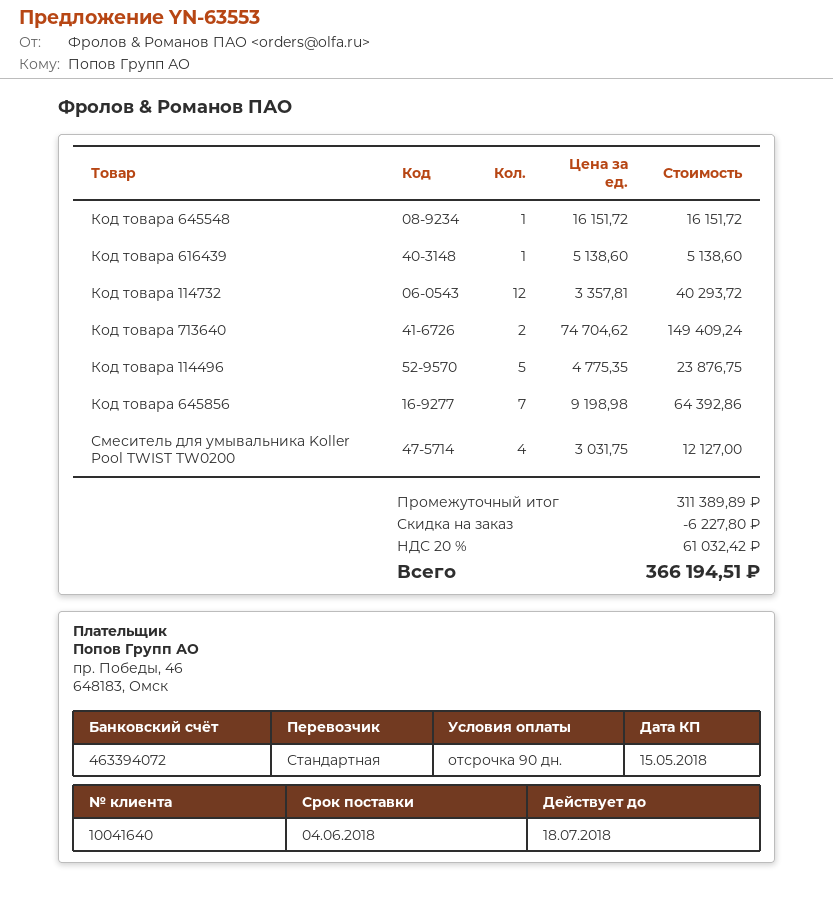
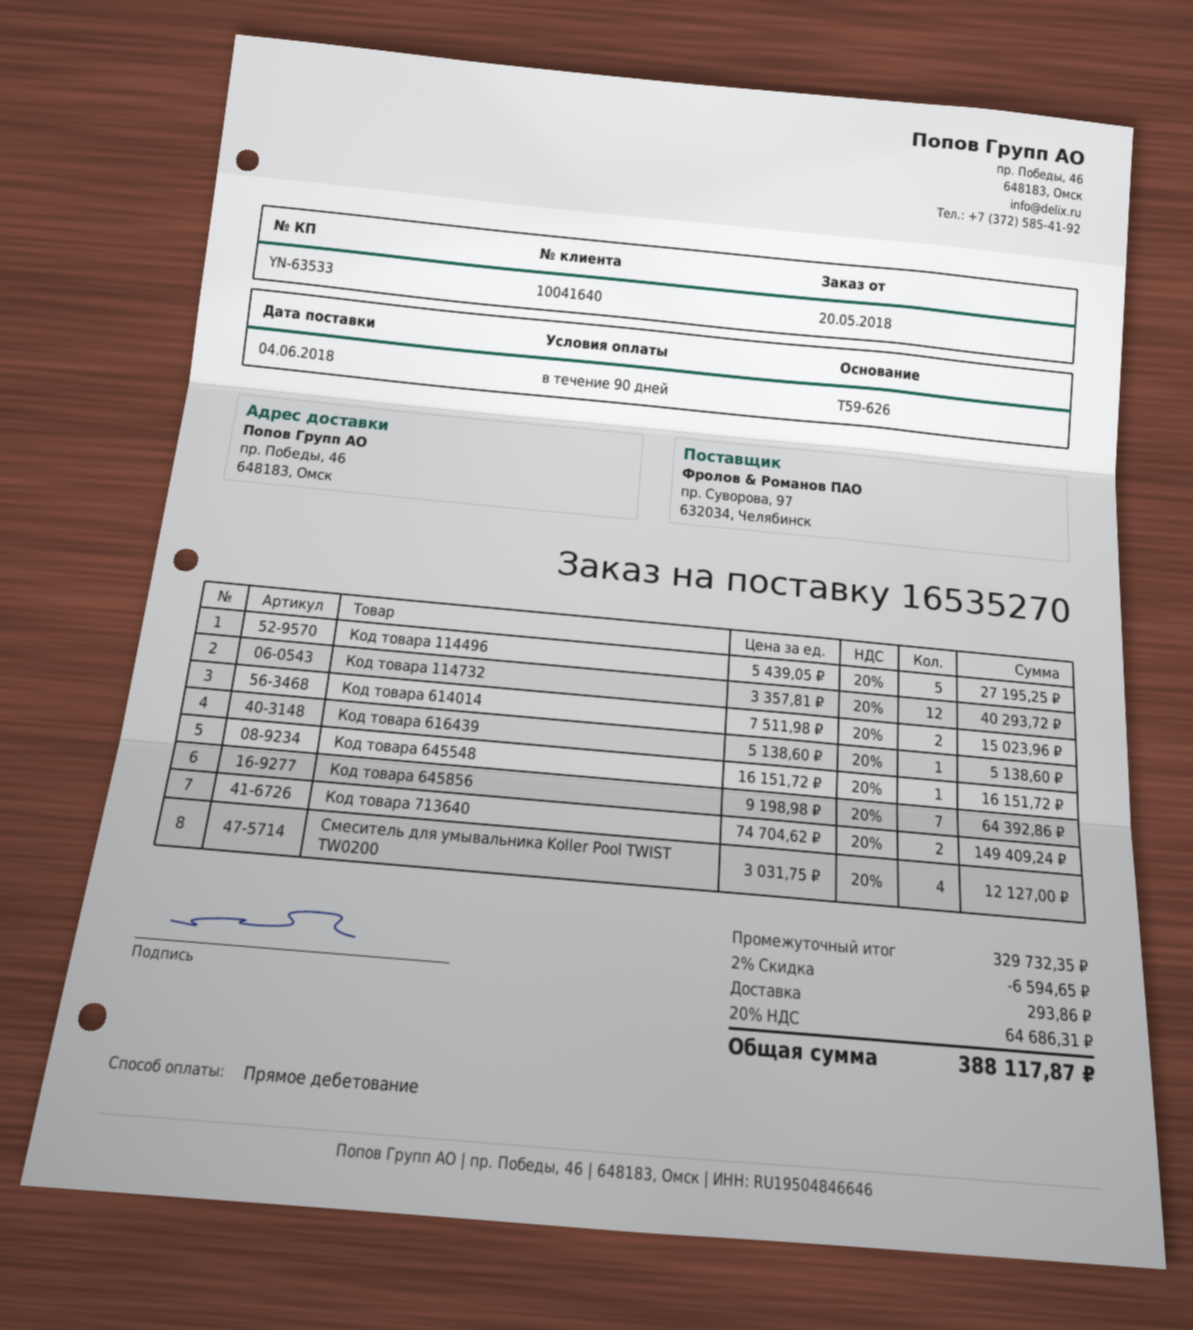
quote number: YN-63553 -> YN-63533
Код товара 114496: 5 x 4775.35 = 23876.75 -> 5 x 5439.05 = 27195.25
Код товара 614014: none -> 2 x 7511.98 = 15023.96
subtotal: 311389.89 -> 329732.35
discount: 6227.80 -> 6594.65
shipping: none -> 293.86
tax: 20% = 61032.42 -> 20% = 64686.31
total: 366194.51 -> 388117.87

